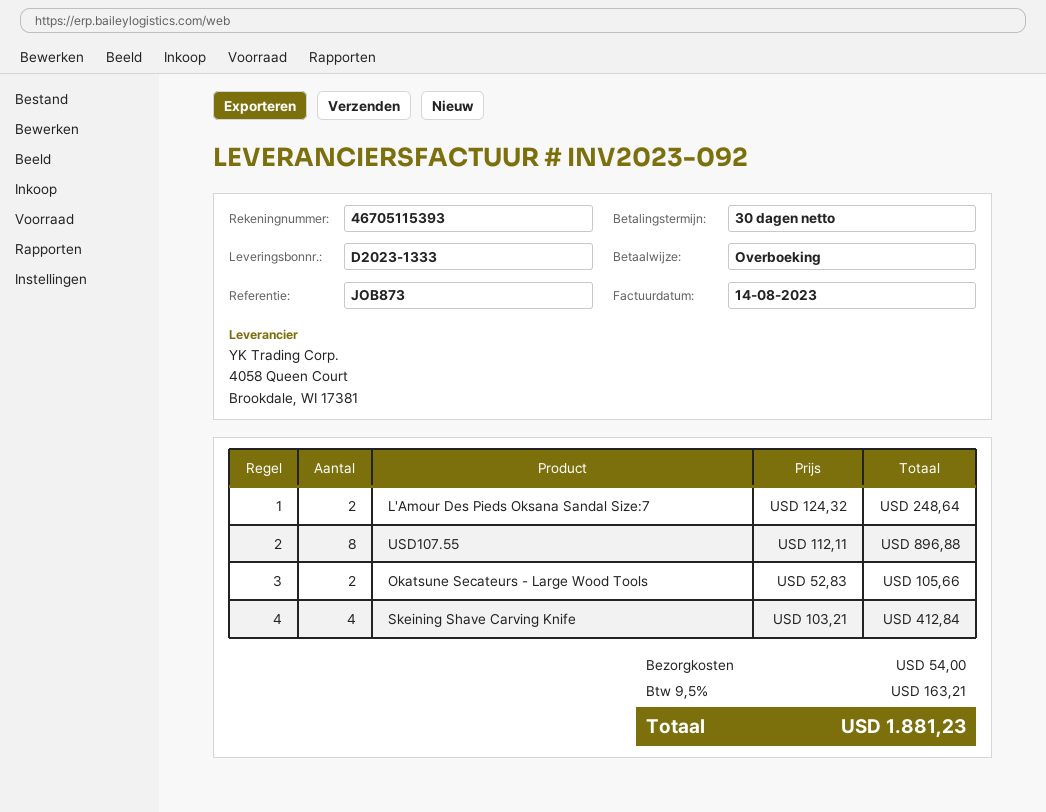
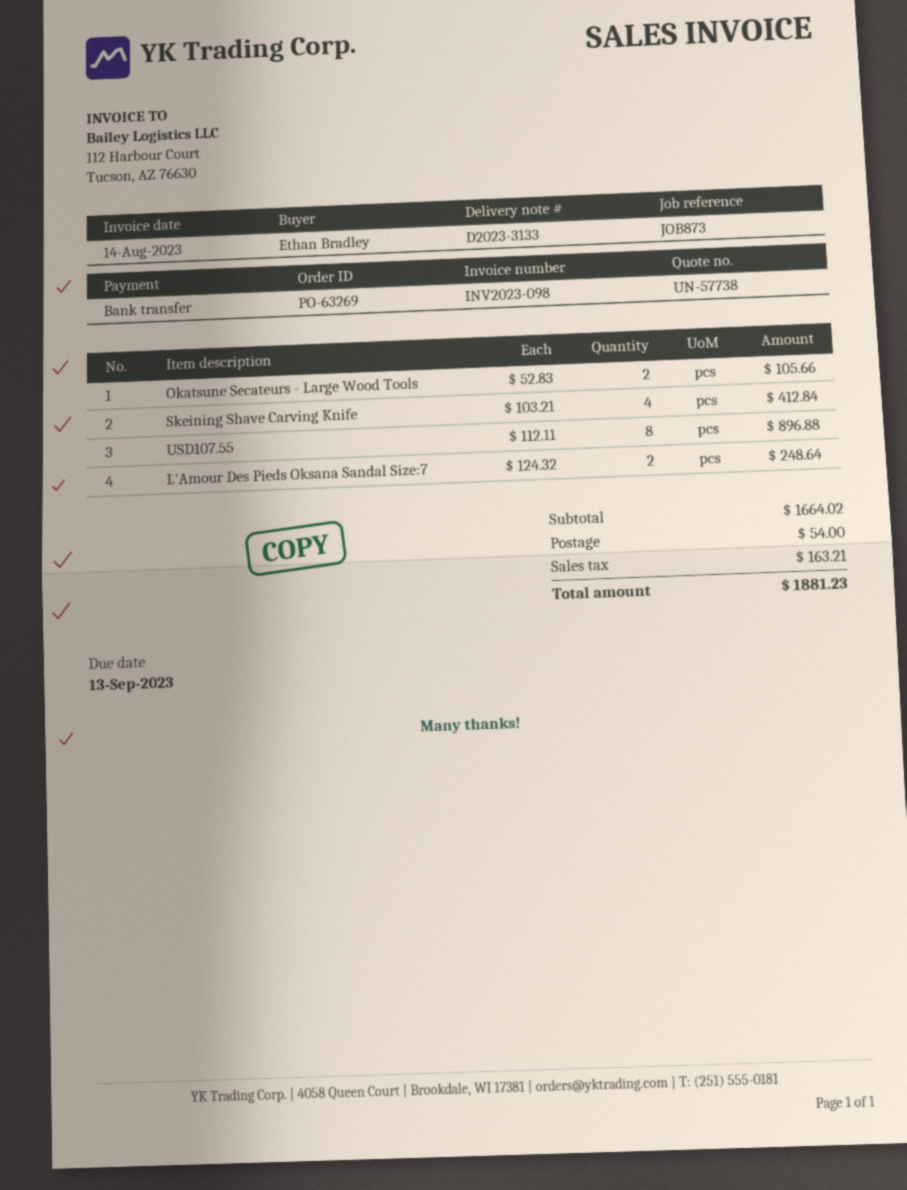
delivery note number: D2023-1333 -> D2023-3133
invoice number: INV2023-092 -> INV2023-098

